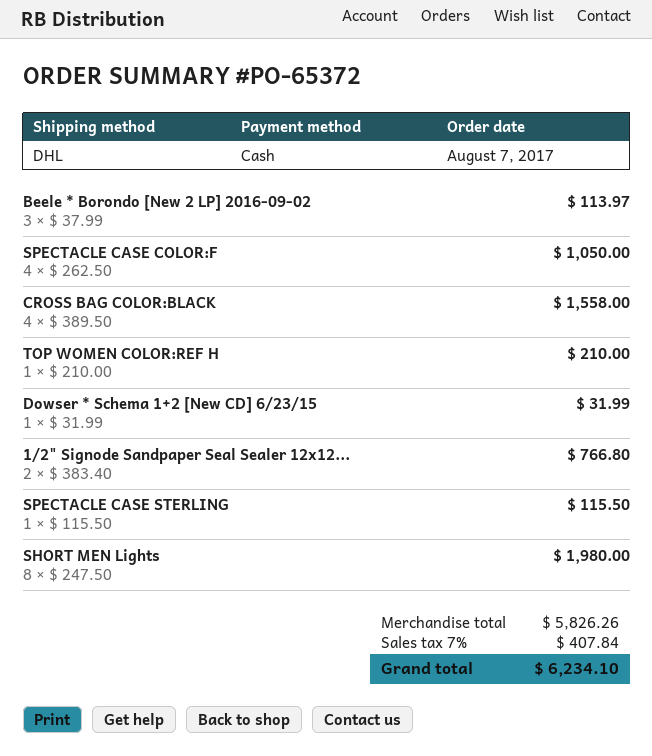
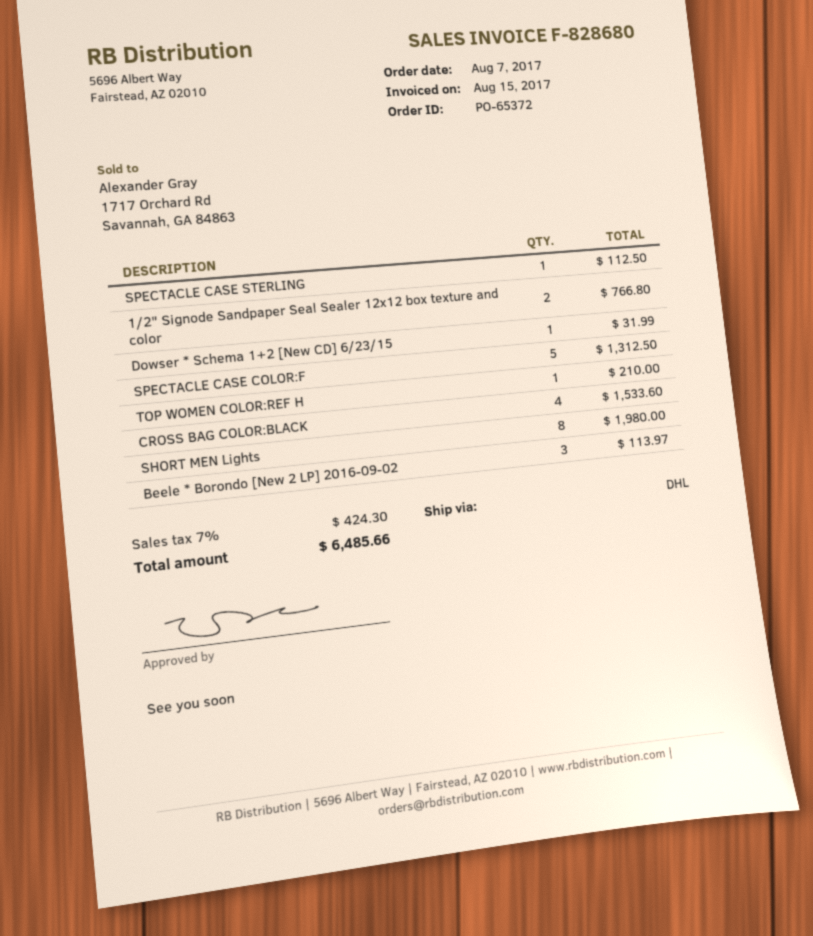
SPECTACLE CASE COLOR:F: 4 for 1050.00 -> 5 for 1312.50
CROSS BAG COLOR:BLACK: 4 for 1558.00 -> 4 for 1533.60
SPECTACLE CASE STERLING: 1 for 115.50 -> 1 for 112.50
tax: 7% = 407.84 -> 7% = 424.30
total: 6234.10 -> 6485.66

